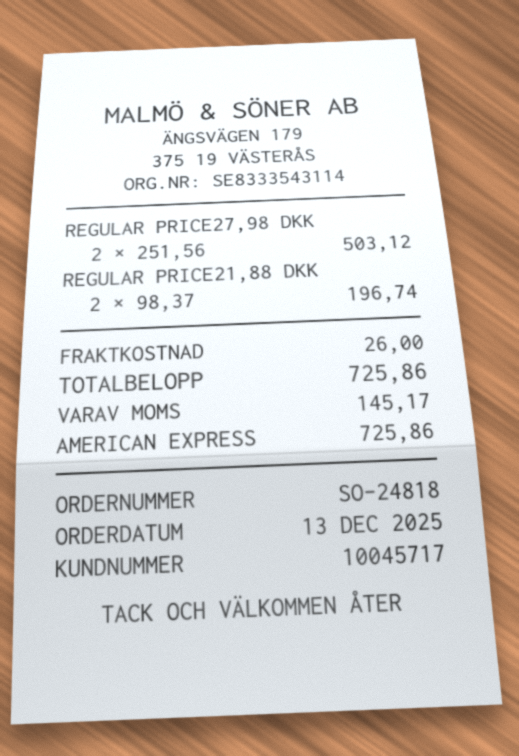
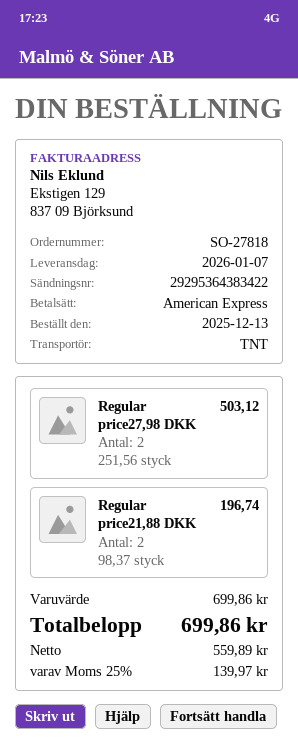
order number: SO-24818 -> SO-27818
shipping: 26.00 -> none
tax: 145.17 -> 139.97
total: 725.86 -> 699.86

